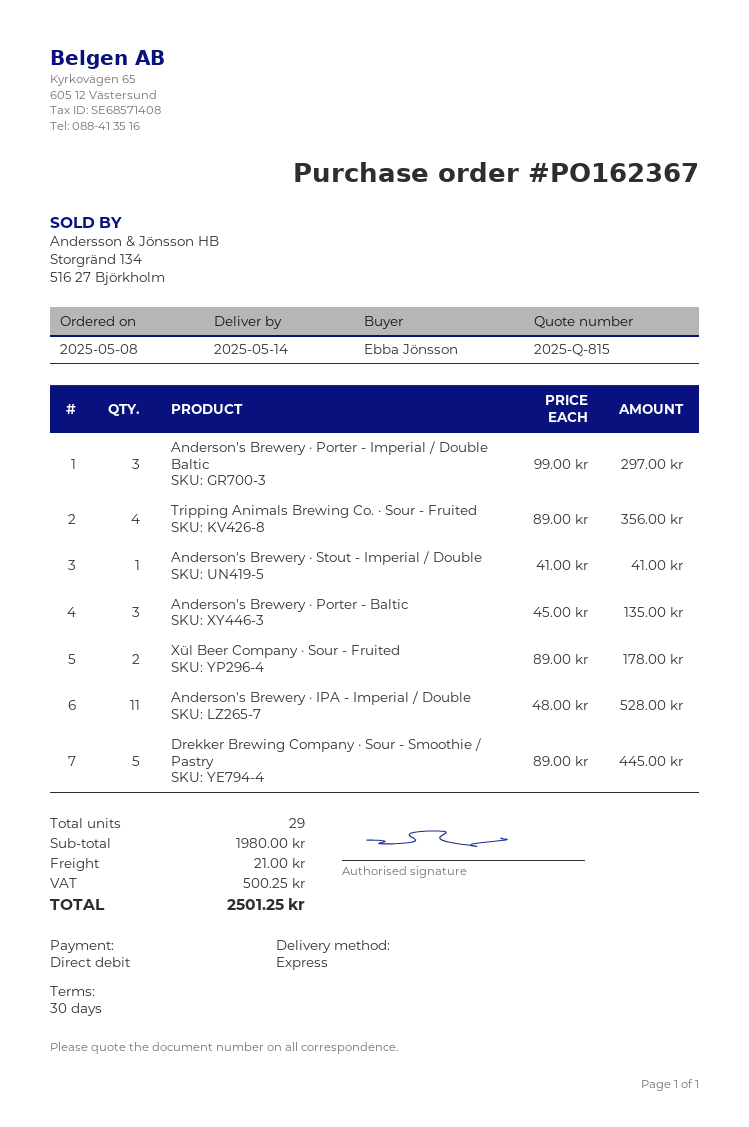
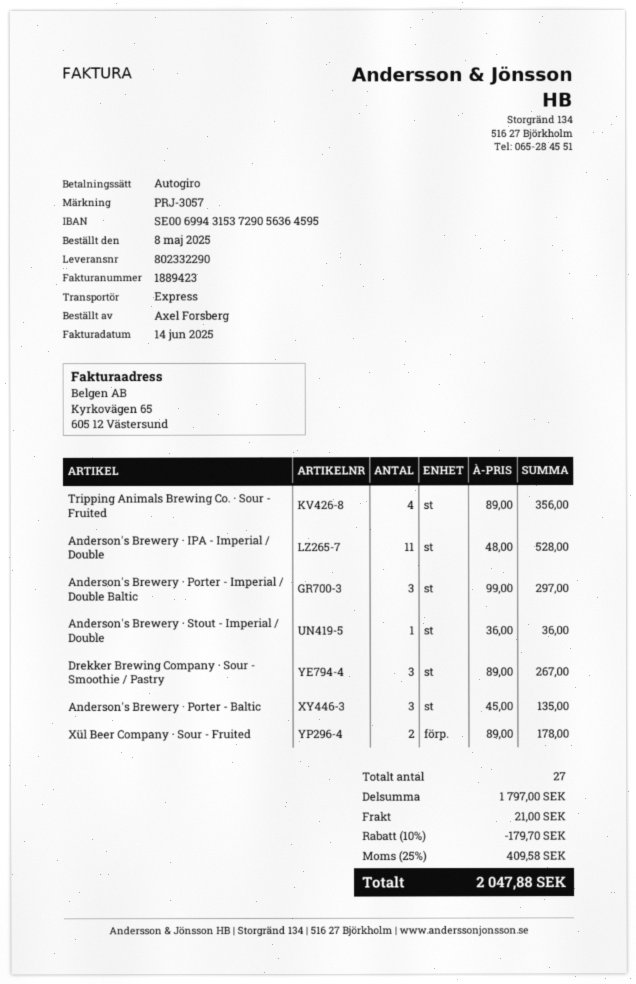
ordered by: Ebba Jönsson -> Axel Forsberg
Anderson's Brewery · Stout - Imperial / Double: 1 x 41.00 = 41.00 -> 1 x 36.00 = 36.00
Drekker Brewing Company · Sour - Smoothie / Pastry: 5 x 89.00 = 445.00 -> 3 x 89.00 = 267.00
total quantity: 29 -> 27
subtotal: 1980.00 -> 1797.00
discount: none -> 10% = 179.70
tax: 500.25 -> 409.58
total: 2501.25 -> 2047.88

